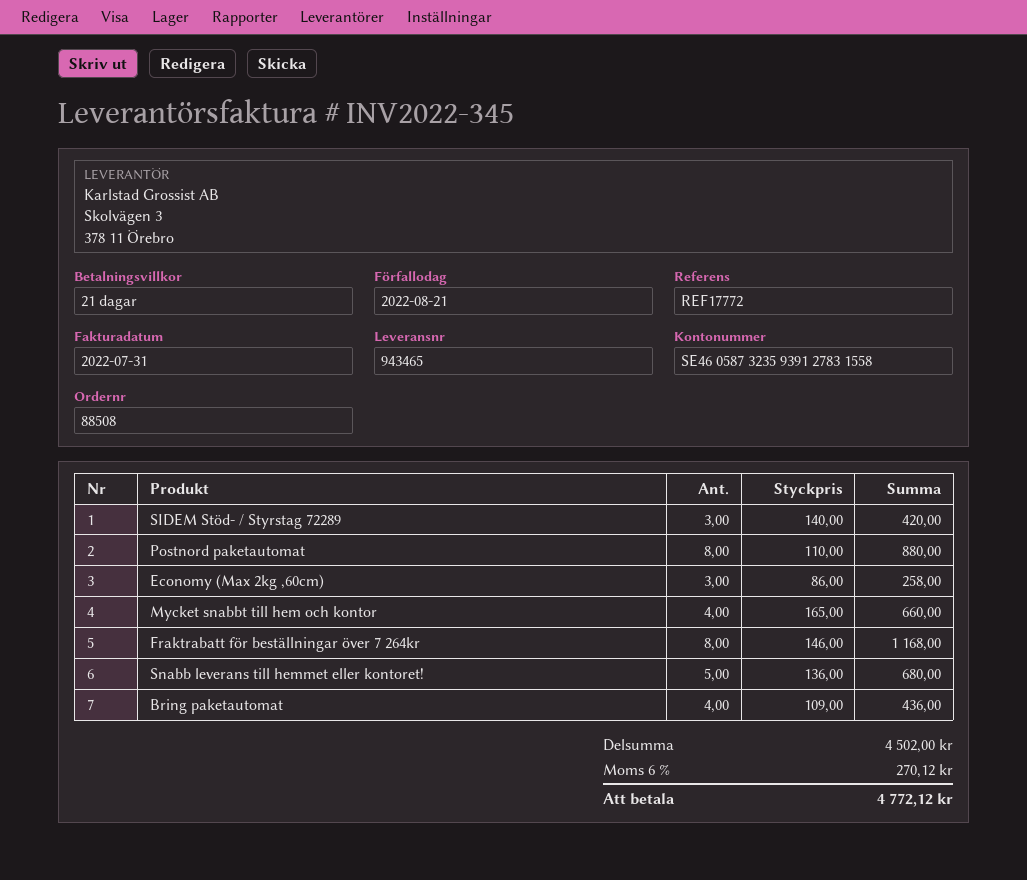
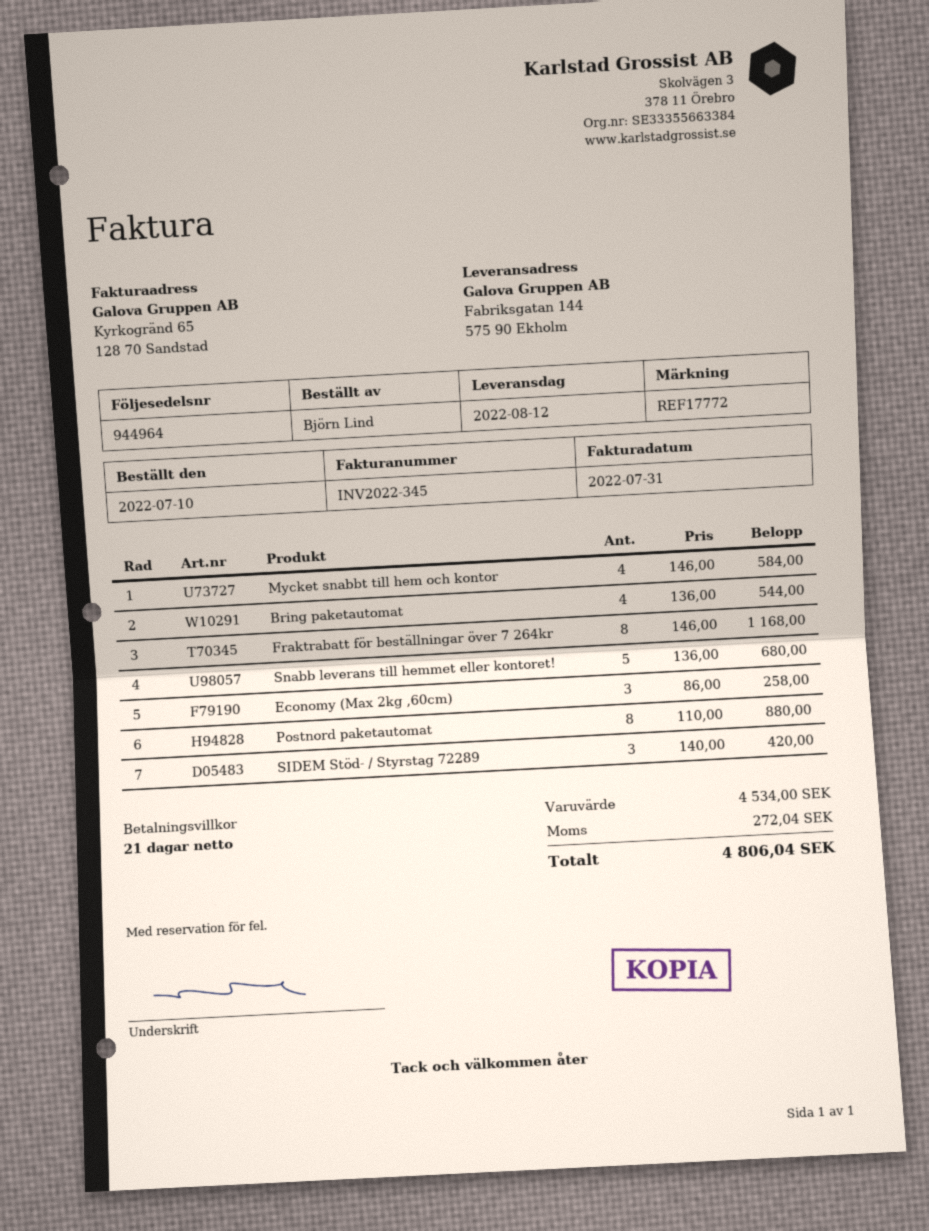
delivery note number: 943465 -> 944964
Mycket snabbt till hem och kontor: 4 x 165.00 = 660.00 -> 4 x 146.00 = 584.00
Bring paketautomat: 4 x 109.00 = 436.00 -> 4 x 136.00 = 544.00
subtotal: 4502.00 -> 4534.00
tax: 270.12 -> 272.04
total: 4772.12 -> 4806.04

